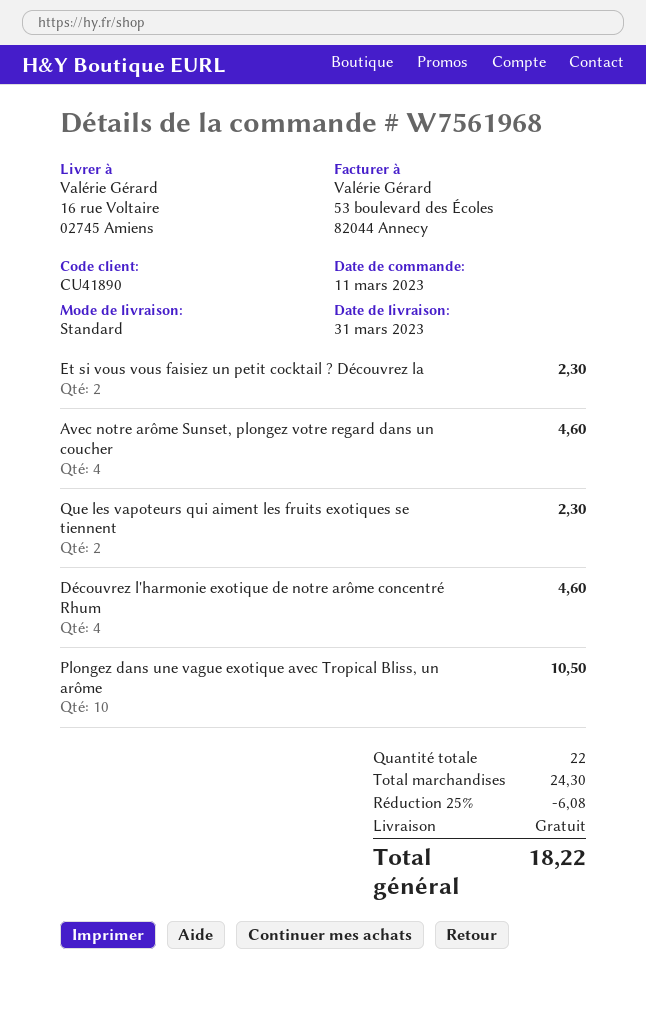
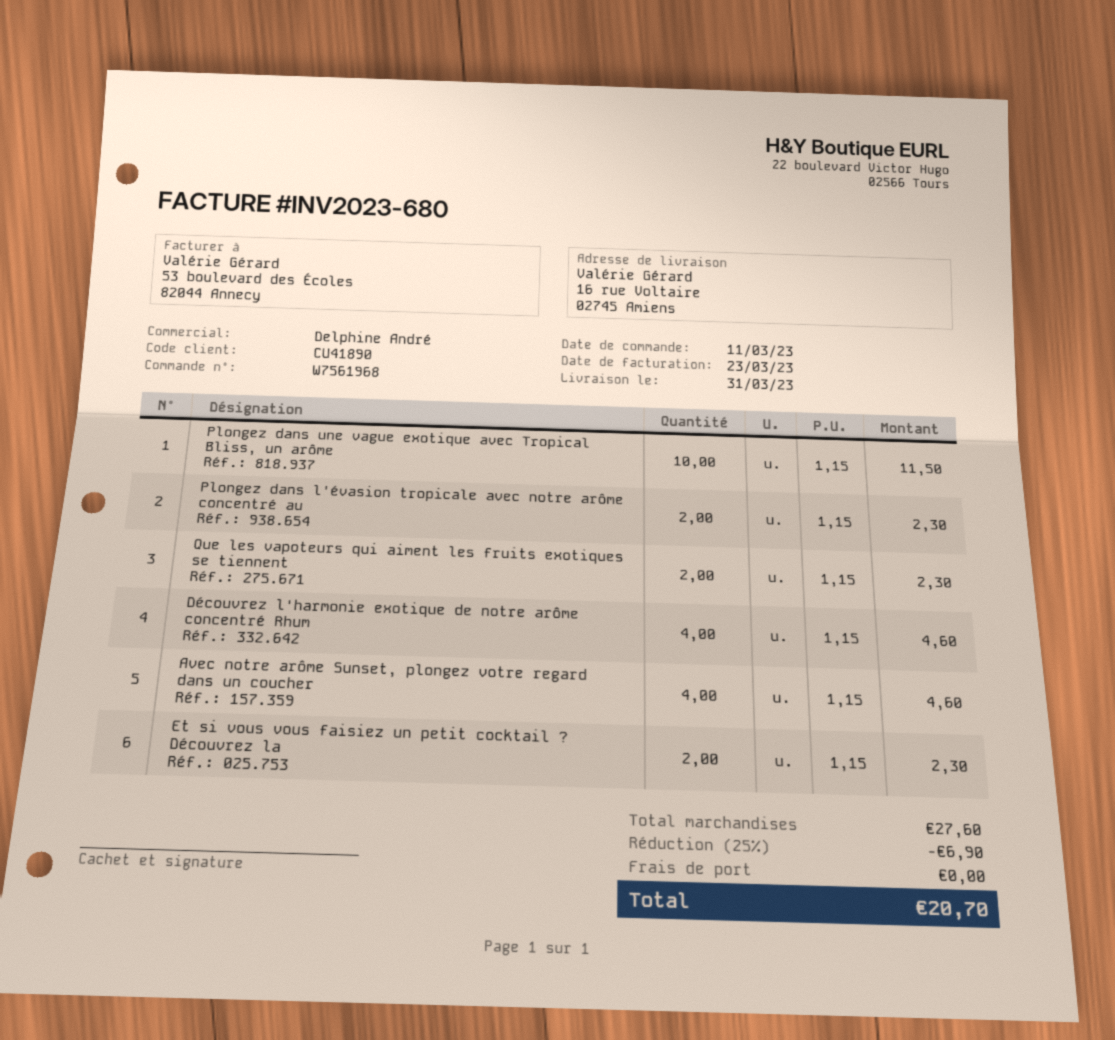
Plongez dans une vague exotique avec Tropical Bliss, un arôme: 10 for 10.50 -> 10 for 11.50
Plongez dans l'évasion tropicale avec notre arôme concentré au: none -> 2 for 2.30
subtotal: 24.30 -> 27.60
discount: 25% = 6.08 -> 25% = 6.90
total: 18.22 -> 20.70

